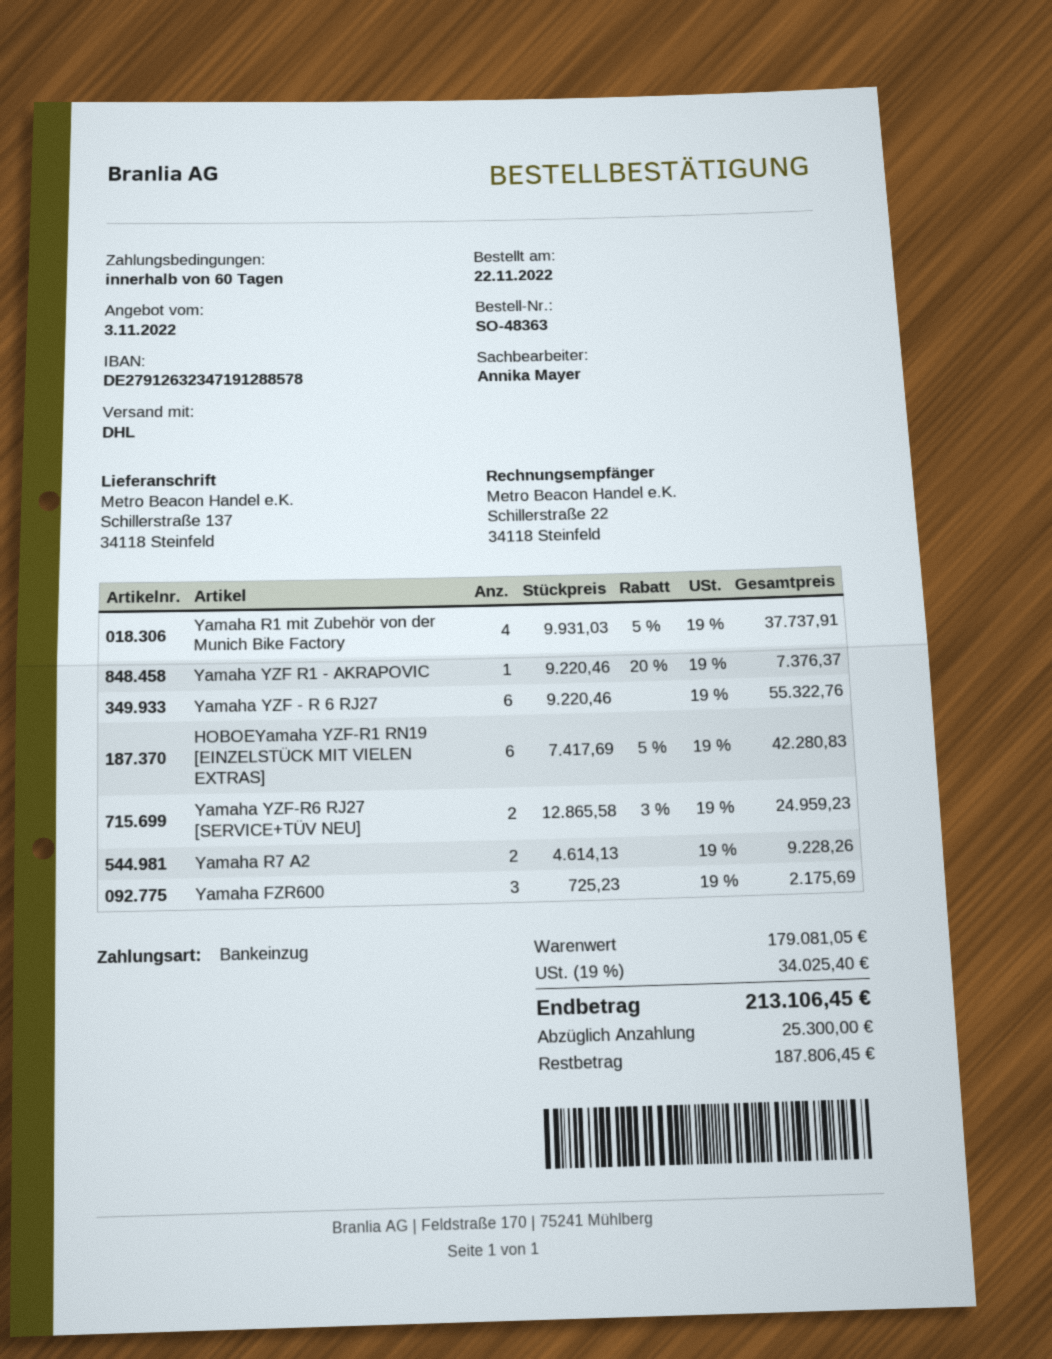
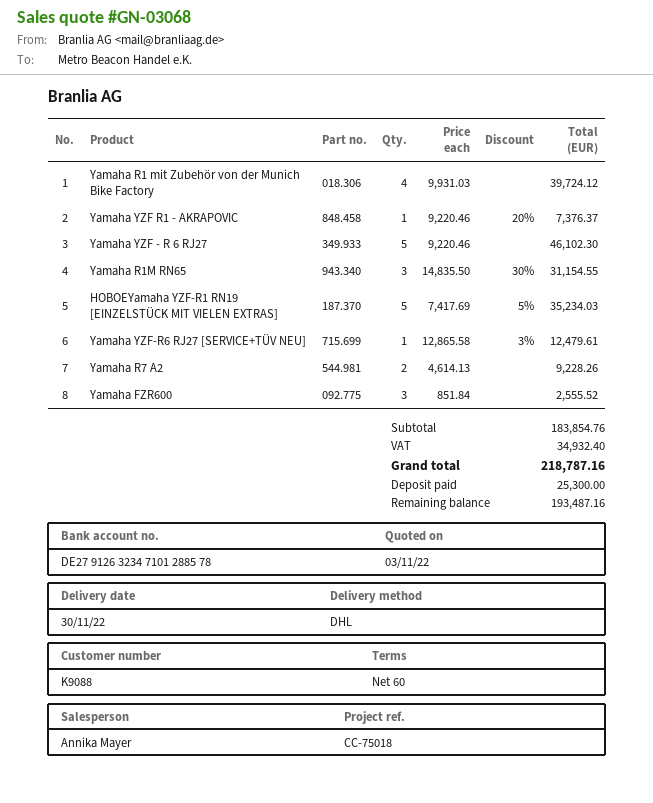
bank account: DE27912632347191288578 -> DE27912632347101288578
Yamaha R1 mit Zubehör von der Munich Bike Factory: 4 x 9931.03 - 5% = 37737.91 -> 4 x 9931.03 = 39724.12
Yamaha YZF - R 6 RJ27: 6 x 9220.46 = 55322.76 -> 5 x 9220.46 = 46102.30
НОВОЕYamaha YZF-R1 RN19 [EINZELSTÜCK MIT VIELEN EXTRAS]: 6 x 7417.69 - 5% = 42280.83 -> 5 x 7417.69 - 5% = 35234.03
Yamaha YZF-R6 RJ27 [SERVICE+TÜV NEU]: 2 x 12865.58 - 3% = 24959.23 -> 1 x 12865.58 - 3% = 12479.61
Yamaha FZR600: 3 x 725.23 = 2175.69 -> 3 x 851.84 = 2555.52
Yamaha R1M RN65: none -> 3 x 14835.50 - 30% = 31154.55
subtotal: 179081.05 -> 183854.76
tax: 34025.40 -> 34932.40
total: 213106.45 -> 218787.16
balance: 187806.45 -> 193487.16

